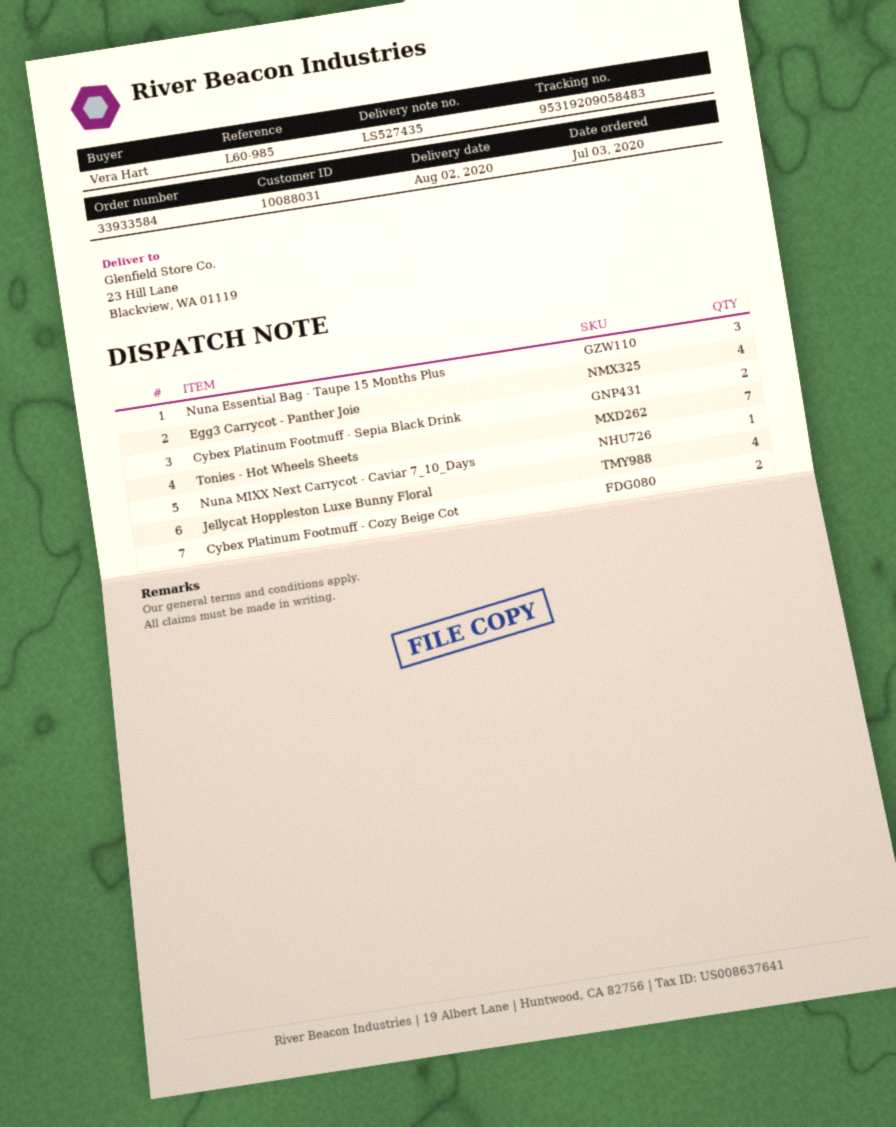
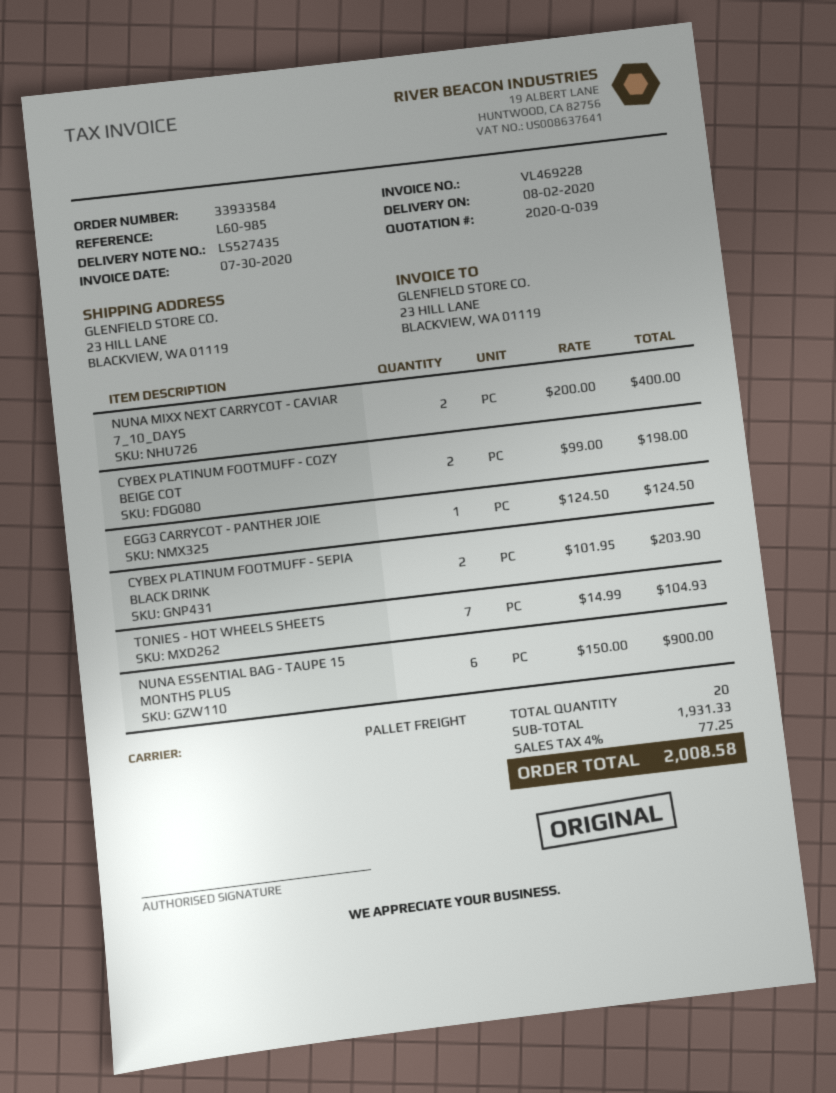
Nuna Essential Bag - Taupe 15 Months Plus: 3 -> 6
Egg3 Carrycot - Panther Joie: 4 -> 1
Nuna MIXX Next Carrycot - Caviar 7_10_Days: 1 -> 2
Jellycat Hoppleston Luxe Bunny Floral: 4 -> none

